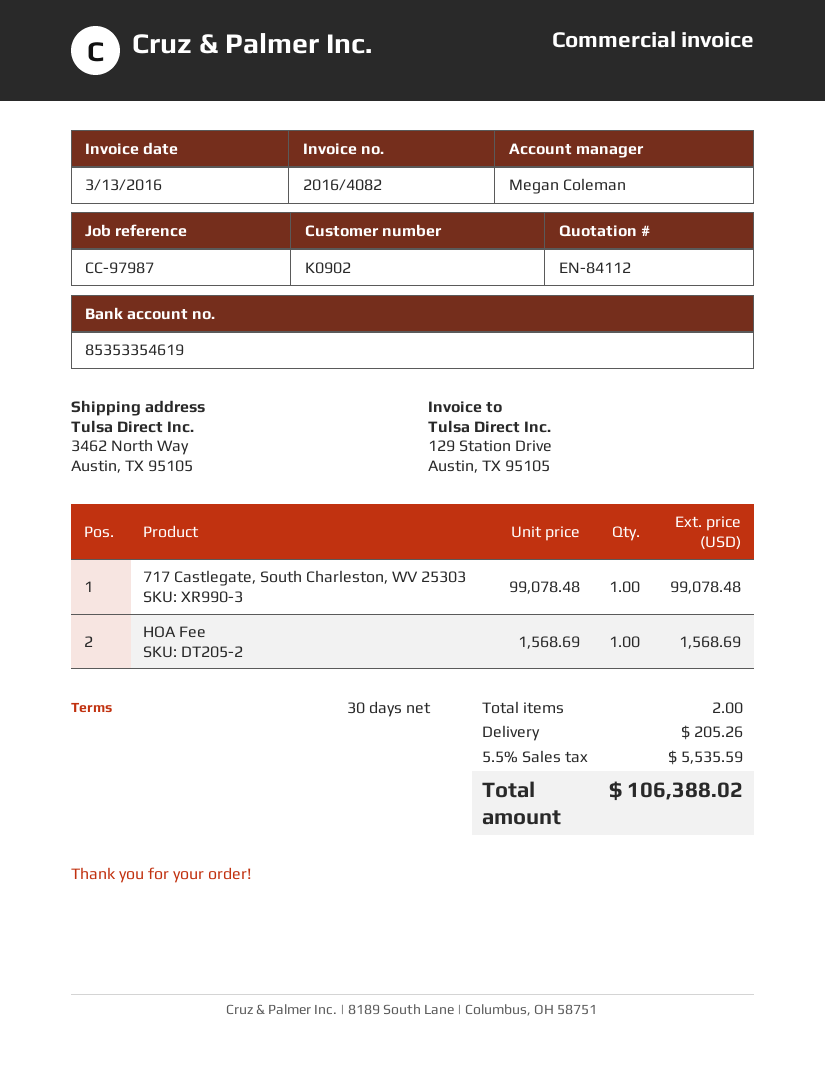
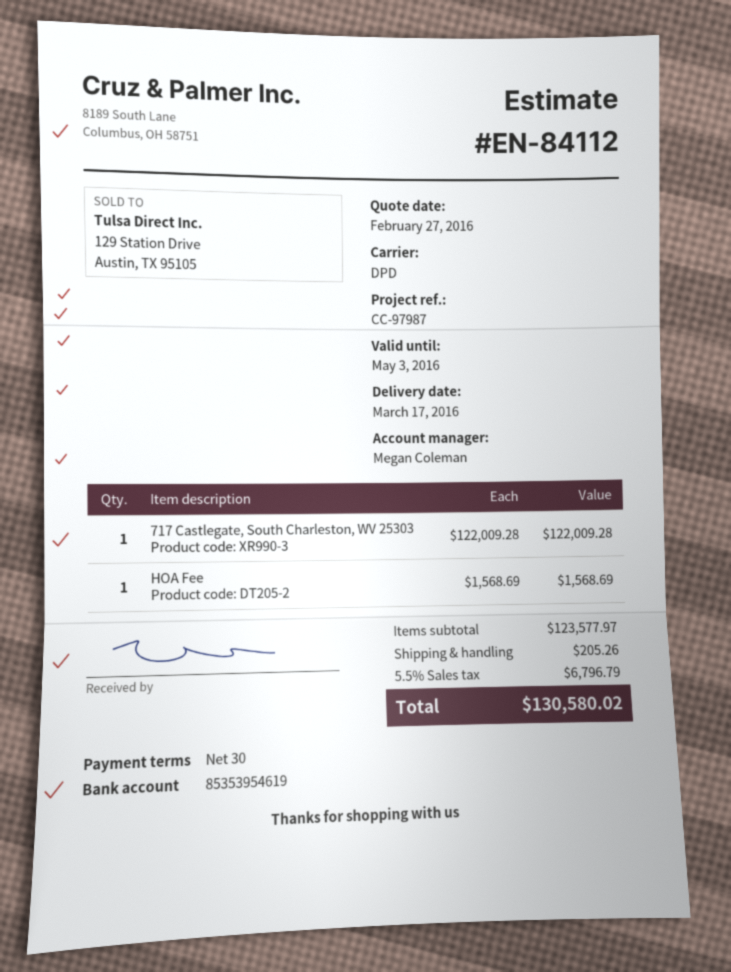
bank account: 85353354619 -> 85353954619
717 Castlegate, South Charleston, WV 25303: 1 x 99078.48 = 99078.48 -> 1 x 122009.28 = 122009.28
tax: 5.5% = 5535.59 -> 5.5% = 6796.79
total: 106388.02 -> 130580.02

